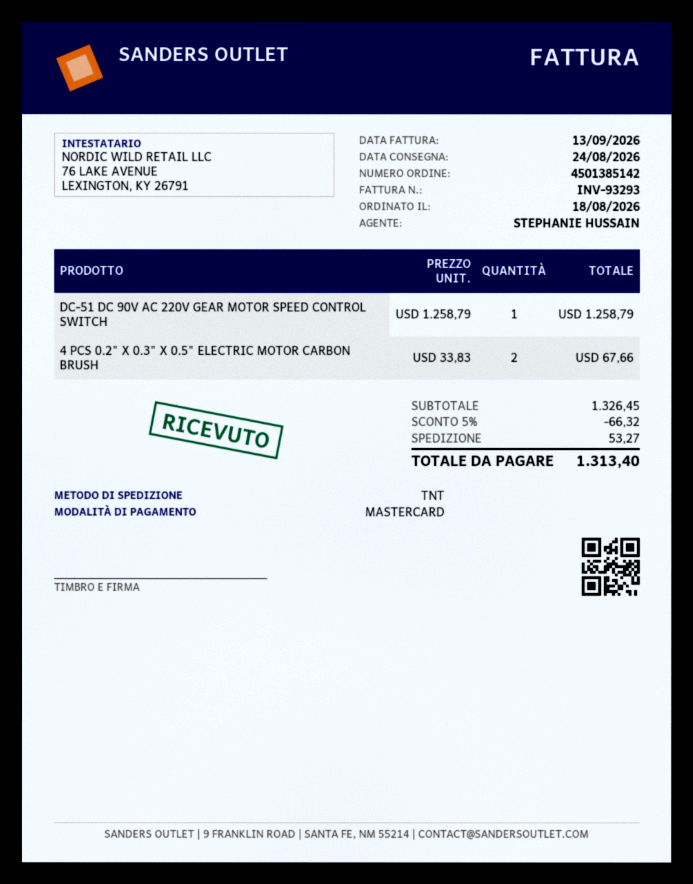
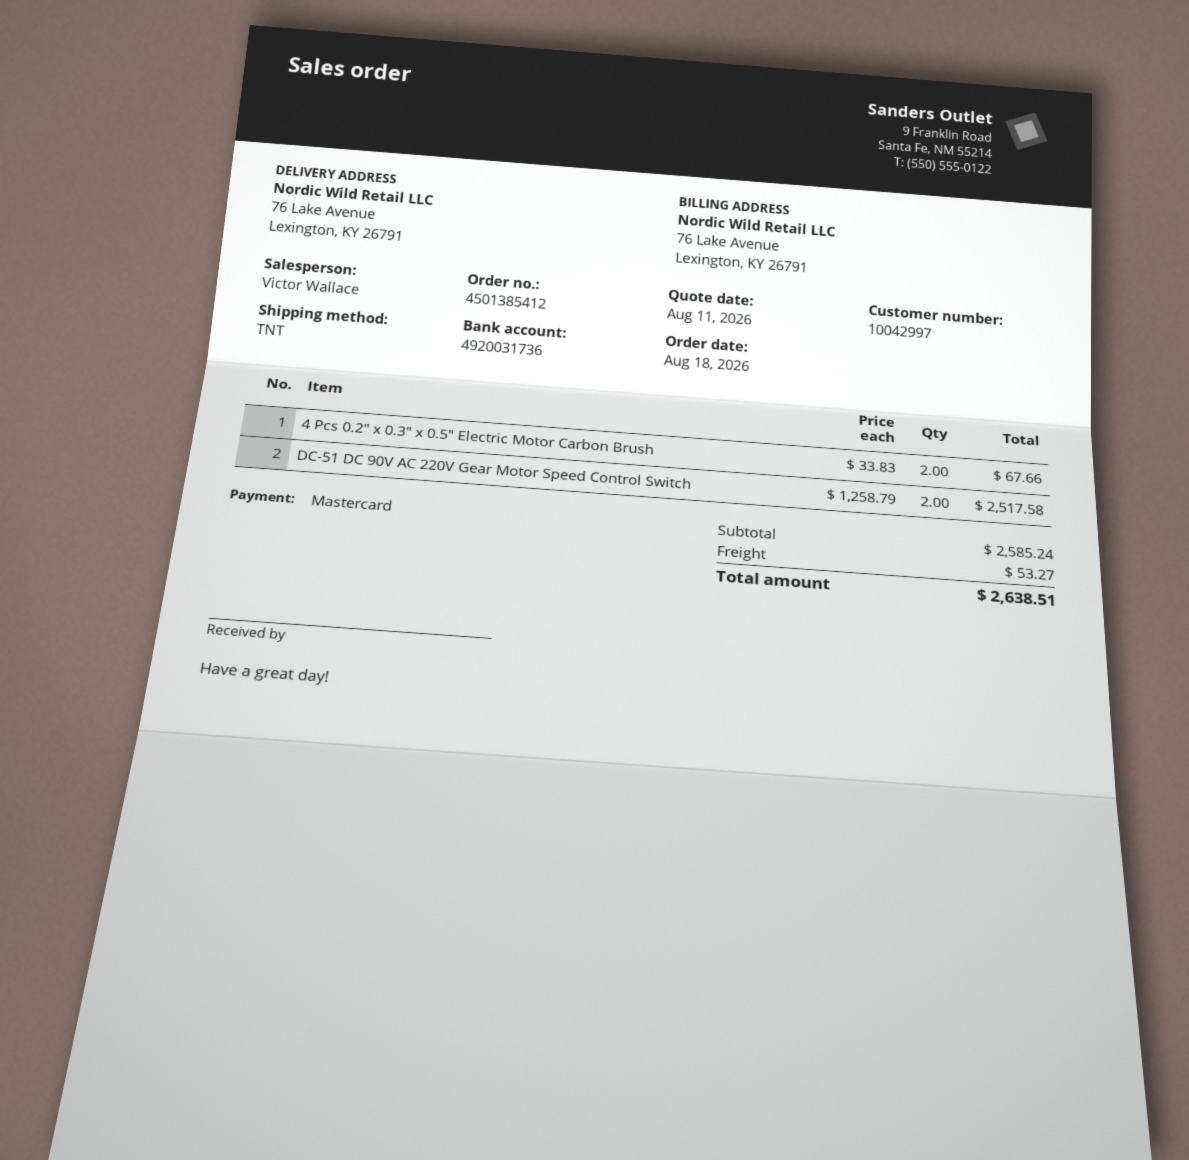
order number: 4501385142 -> 4501385412
sales rep: STEPHANIE HUSSAIN -> Victor Wallace
DC-51 DC 90V AC 220V GEAR MOTOR SPEED CONTROL SWITCH: 1 x 1258.79 = 1258.79 -> 2 x 1258.79 = 2517.58
subtotal: 1326.45 -> 2585.24
discount: 5% = 66.32 -> none
total: 1313.40 -> 2638.51

